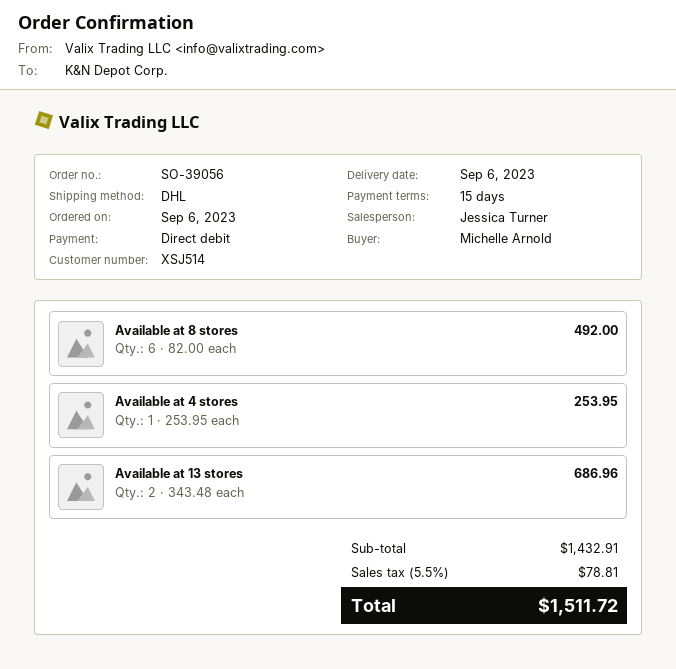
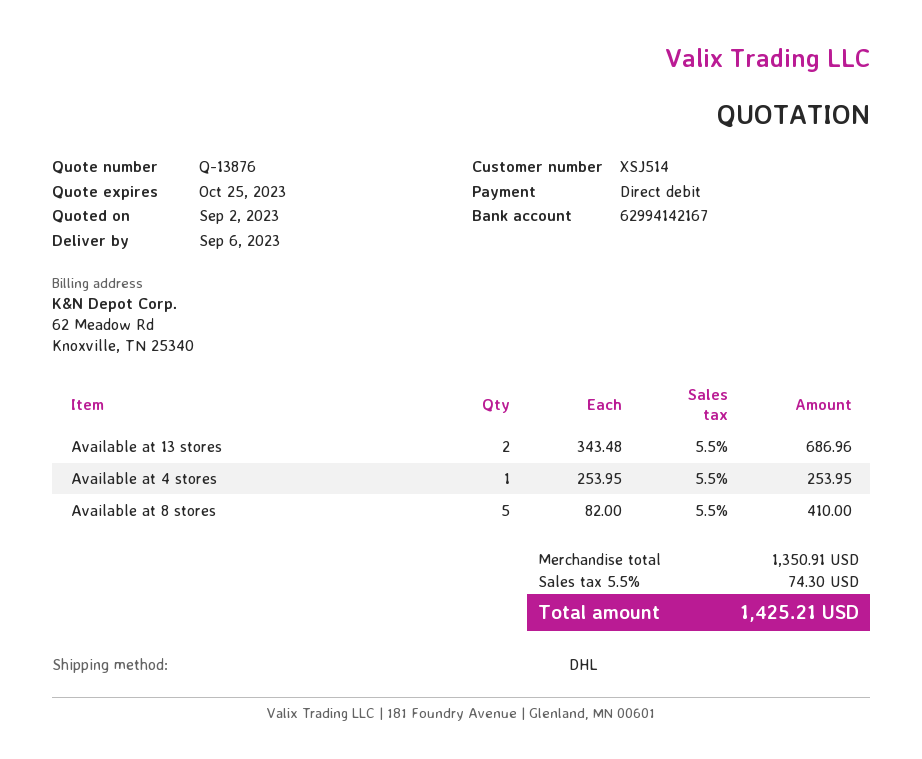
Available at 8 stores: 6 x 82.00 = 492.00 -> 5 x 82.00 = 410.00
subtotal: 1432.91 -> 1350.91
tax: 5.5% = 78.81 -> 5.5% = 74.30
total: 1511.72 -> 1425.21

